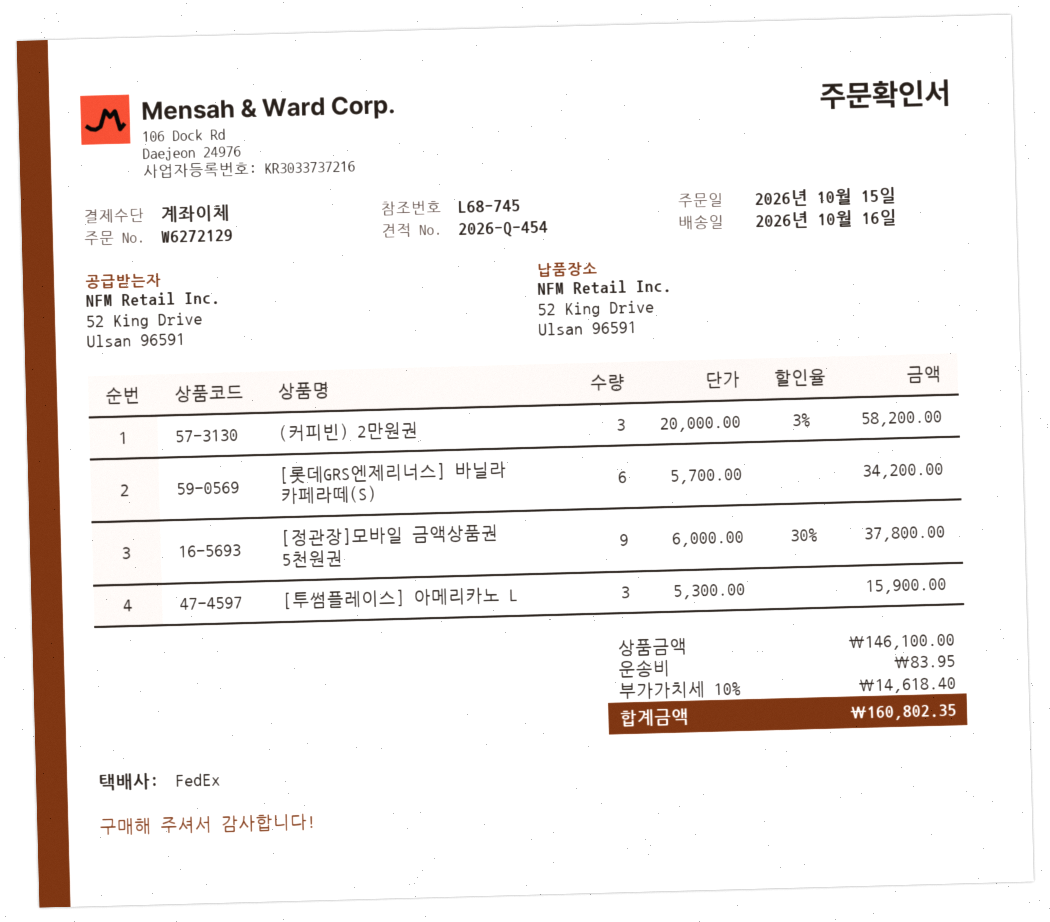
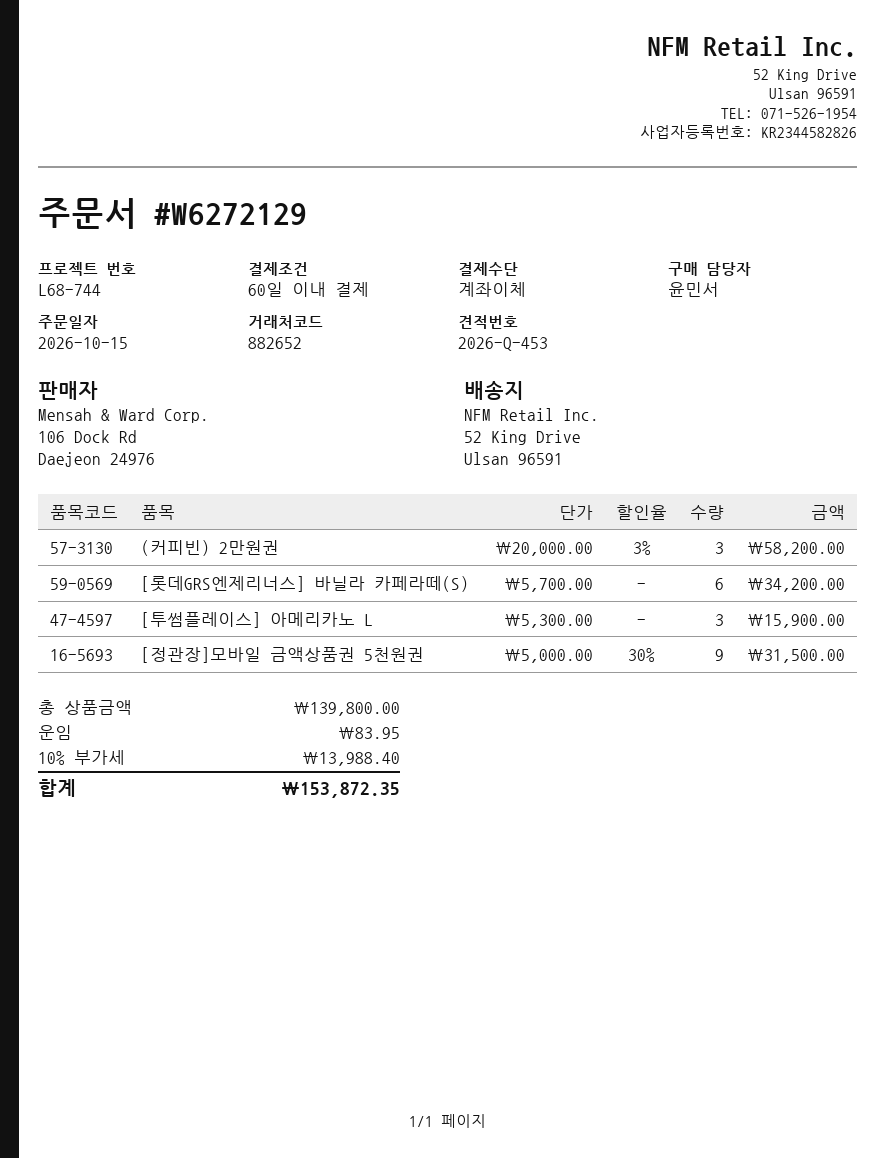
quote number: 2026-Q-454 -> 2026-Q-453
reference: L68-745 -> L68-744
[정관장]모바일 금액상품권 5천원권: 9 x 6000.00 - 30% = 37800.00 -> 9 x 5000.00 - 30% = 31500.00
subtotal: 146100.00 -> 139800.00
tax: 10% = 14618.40 -> 10% = 13988.40
total: 160802.35 -> 153872.35

